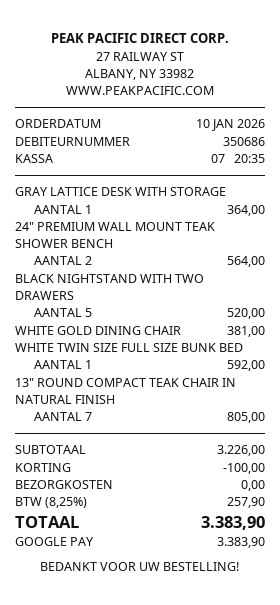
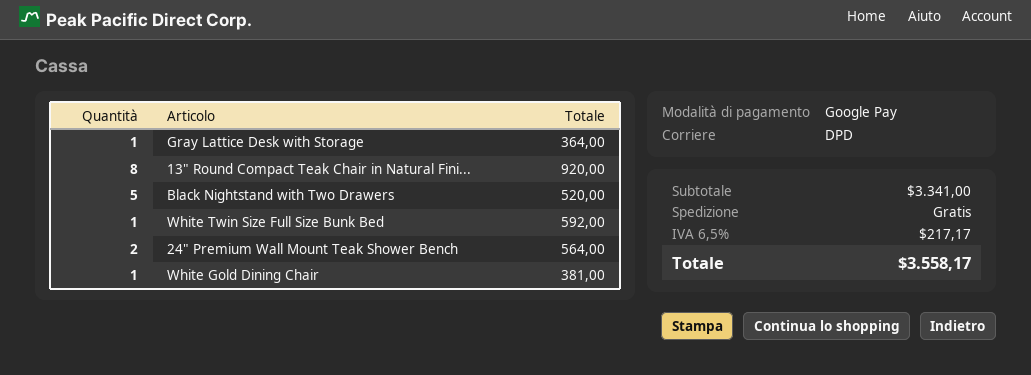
13" ROUND COMPACT TEAK CHAIR IN NATURAL FINISH: 7 for 805.00 -> 8 for 920.00
subtotal: 3226.00 -> 3341.00
discount: 100.00 -> none
tax: 8.25% = 257.90 -> 6.5% = 217.17
total: 3383.90 -> 3558.17

